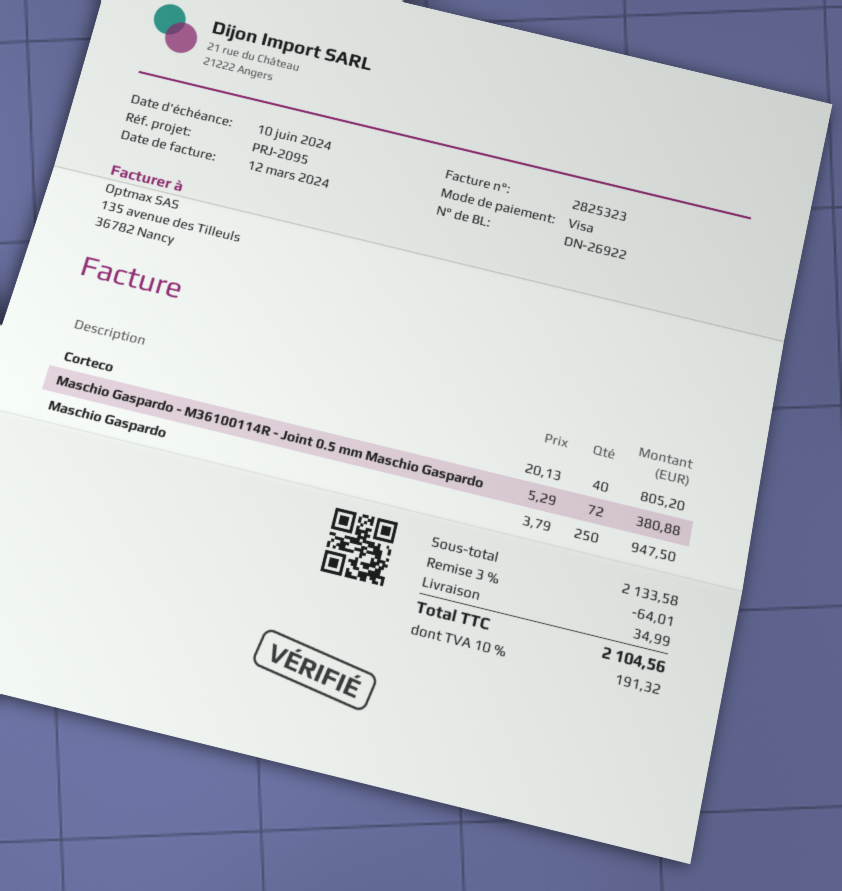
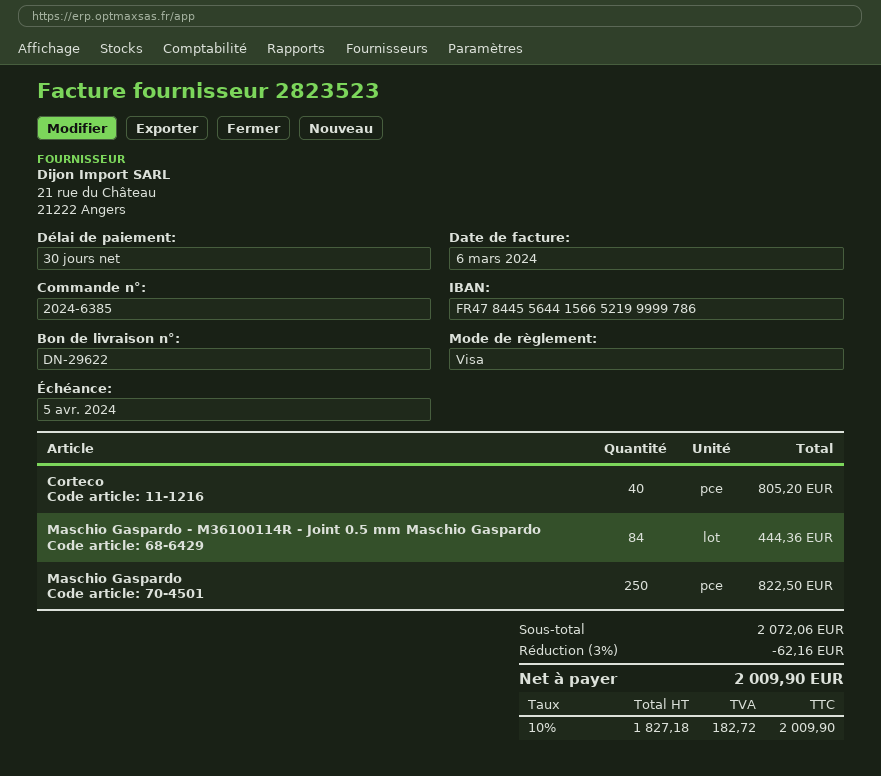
delivery note number: DN-26922 -> DN-29622
invoice number: 2825323 -> 2823523
invoice date: 2024-03-12 -> 2024-03-06
due date: 2024-06-10 -> 2024-04-05
Maschio Gaspardo - M36100114R - Joint 0.5 mm Maschio Gaspardo: 72 for 380.88 -> 84 for 444.36
Maschio Gaspardo: 250 for 947.50 -> 250 for 822.50
subtotal: 2133.58 -> 2072.06
discount: 3% = 64.01 -> 3% = 62.16
shipping: 34.99 -> none
tax: 10% = 191.32 -> 10% = 182.72
total: 2104.56 -> 2009.90

